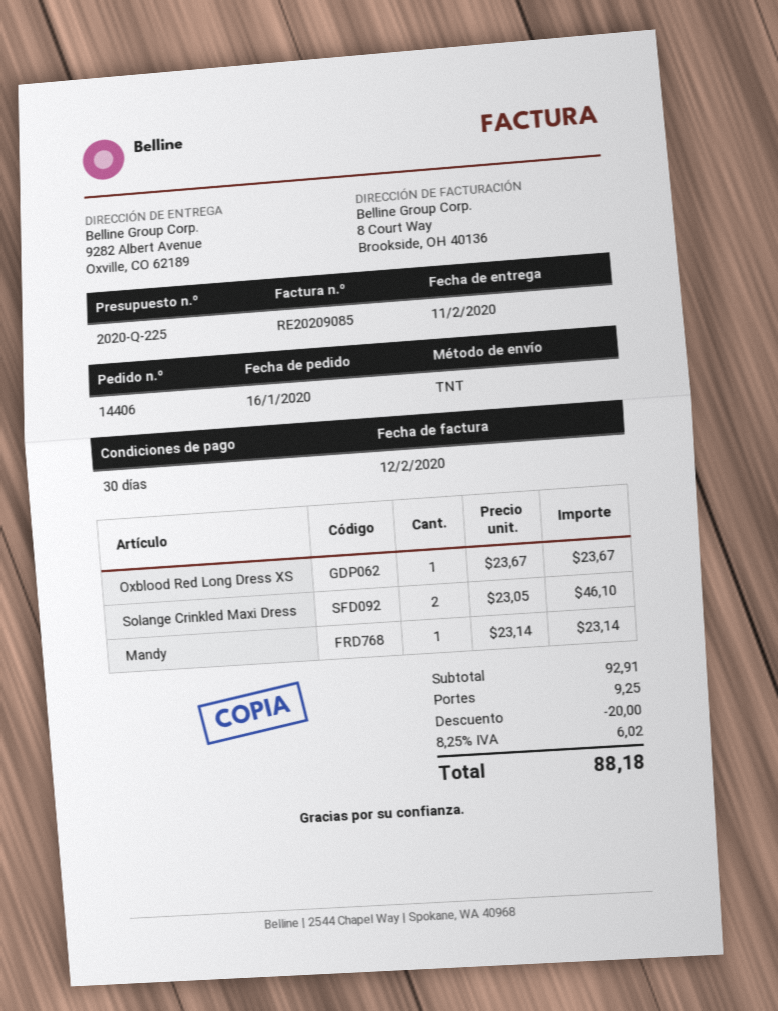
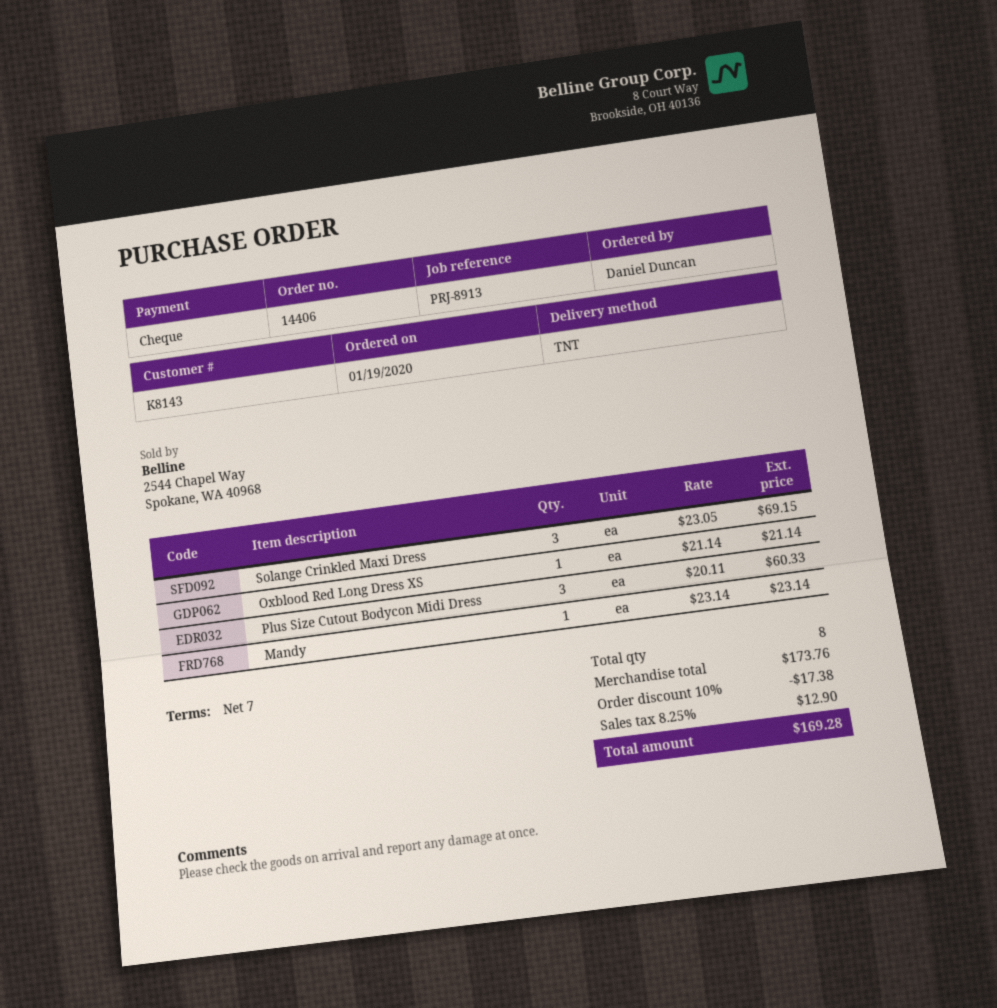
order date: 2020-01-16 -> 2020-01-19
payment terms: 30 days -> 7 days
Oxblood Red Long Dress XS: 1 x 23.67 = 23.67 -> 1 x 21.14 = 21.14
Solange Crinkled Maxi Dress: 2 x 23.05 = 46.10 -> 3 x 23.05 = 69.15
Plus Size Cutout Bodycon Midi Dress: none -> 3 x 20.11 = 60.33
subtotal: 92.91 -> 173.76
discount: 20.00 -> 17.38
shipping: 9.25 -> none
tax: 8.25% = 6.02 -> 8.25% = 12.90
total: 88.18 -> 169.28

